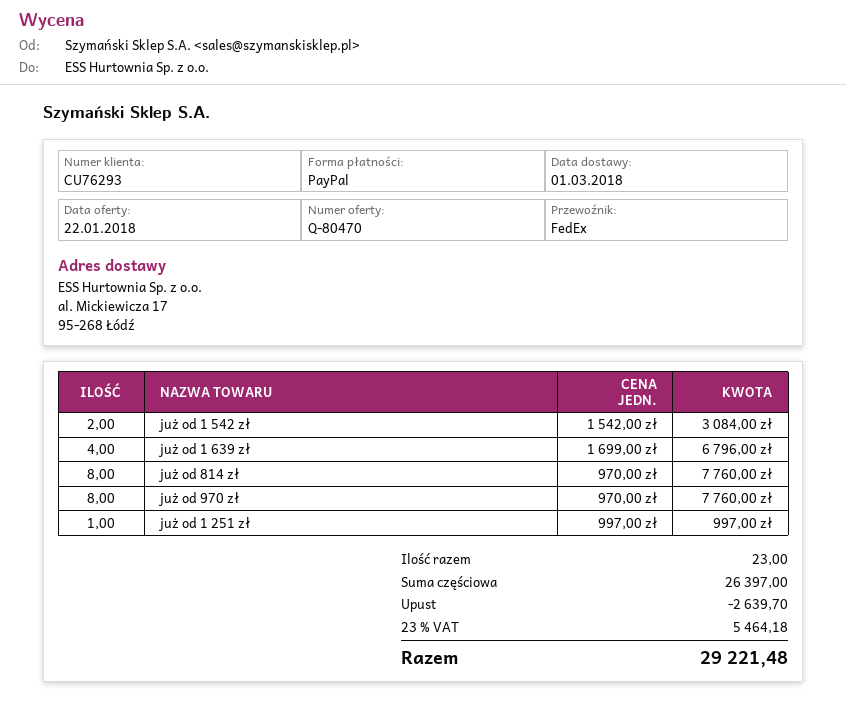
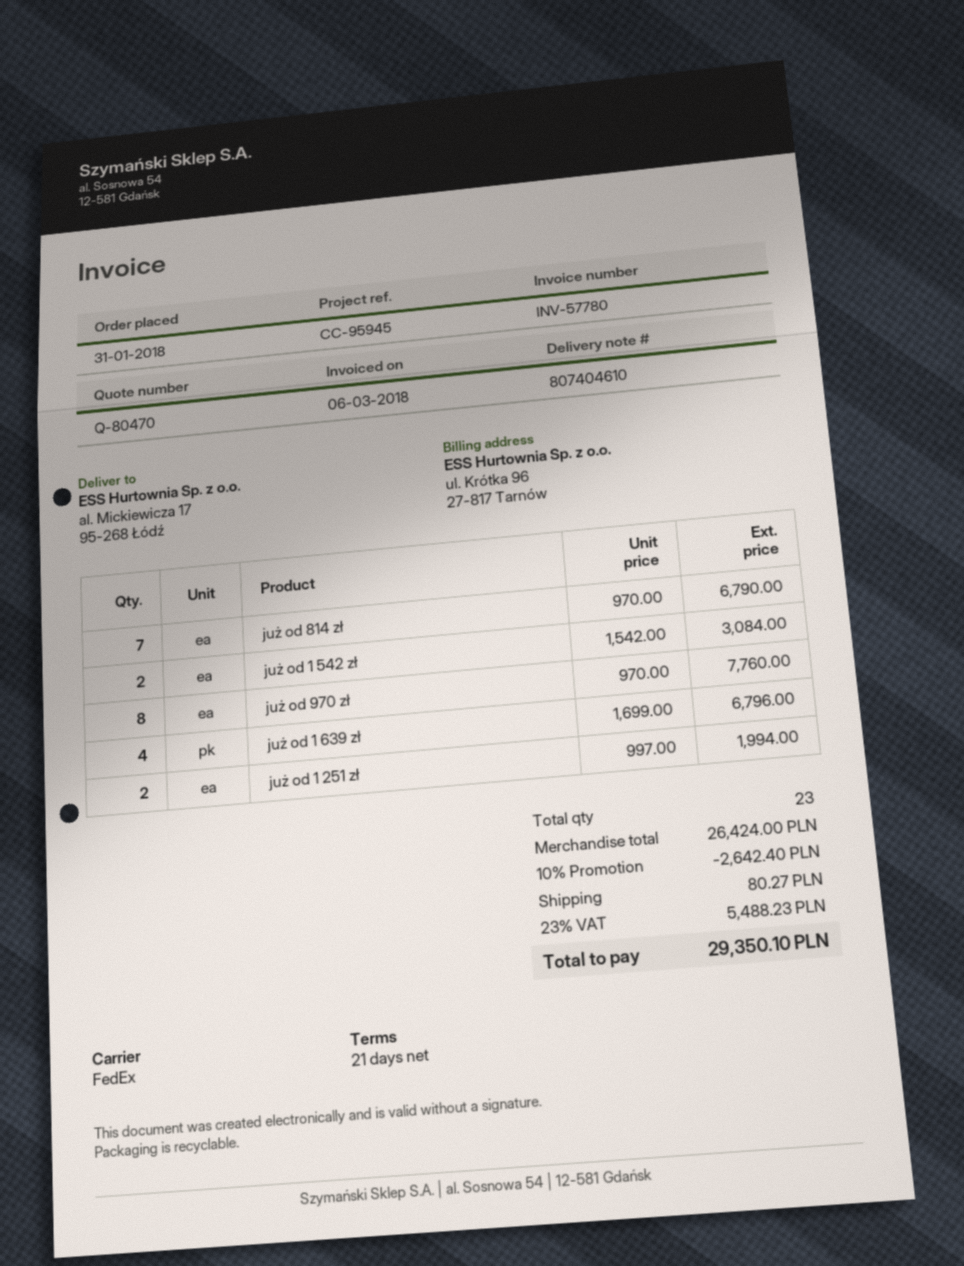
już od 814 zł: 8 x 970.00 = 7760.00 -> 7 x 970.00 = 6790.00
już od 1 251 zł: 1 x 997.00 = 997.00 -> 2 x 997.00 = 1994.00
subtotal: 26397.00 -> 26424.00
discount: 2639.70 -> 2642.40
shipping: none -> 80.27
tax: 23% = 5464.18 -> 23% = 5488.23
total: 29221.48 -> 29350.10

